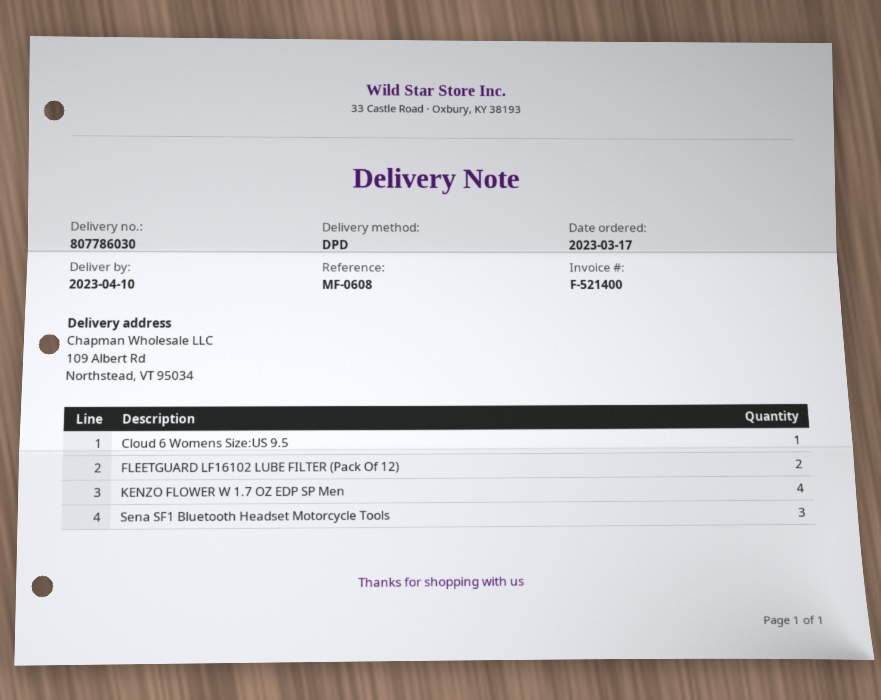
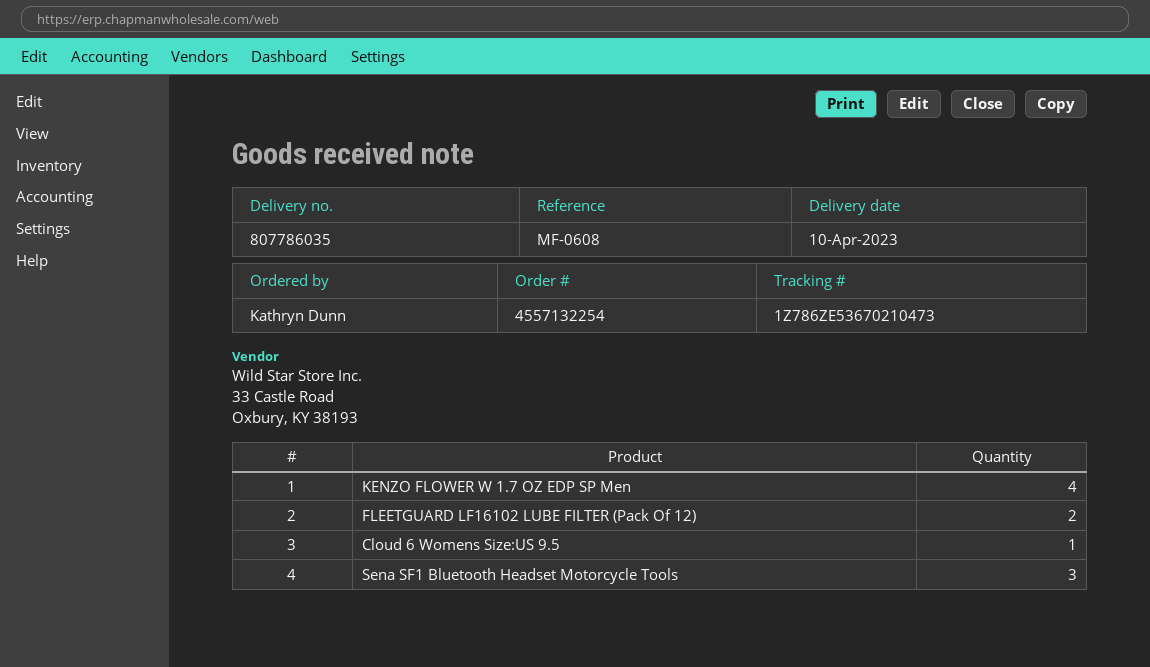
delivery note number: 807786030 -> 807786035

